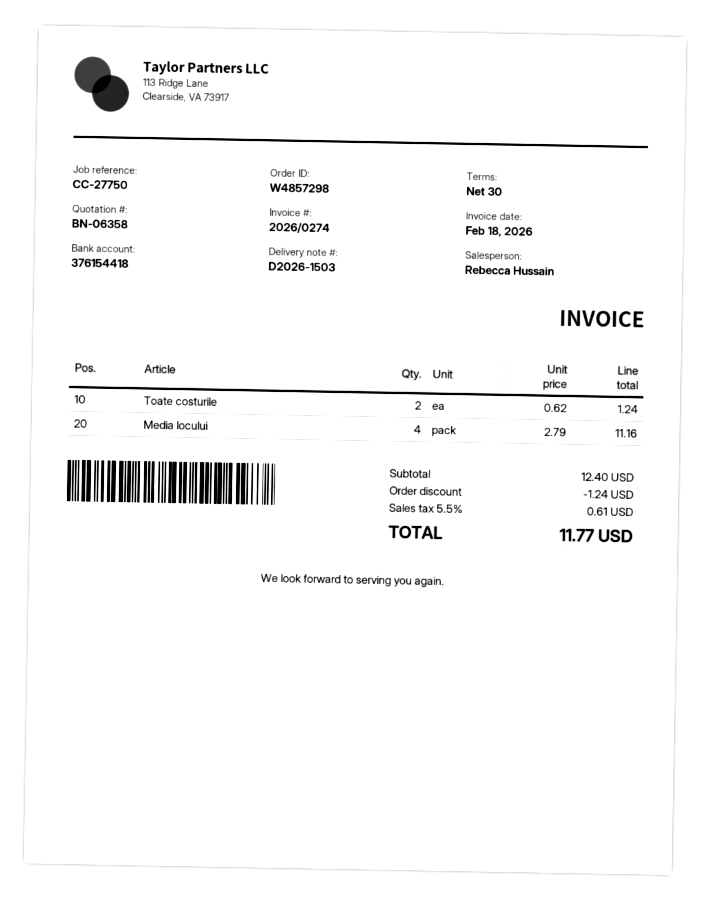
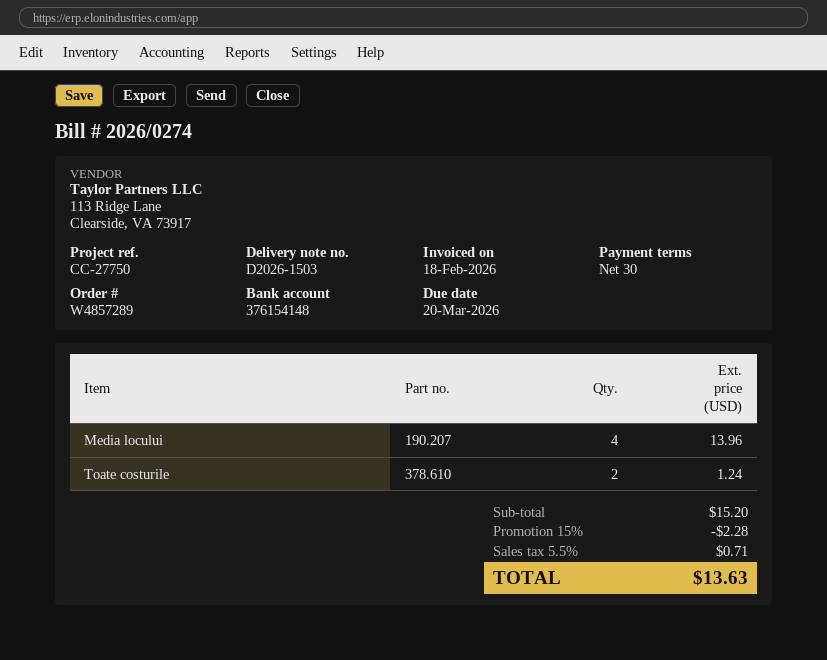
order number: W4857298 -> W4857289
bank account: 376154418 -> 376154148
Media locului: 4 for 11.16 -> 4 for 13.96
subtotal: 12.40 -> 15.20
discount: 1.24 -> 2.28
tax: 5.5% = 0.61 -> 5.5% = 0.71
total: 11.77 -> 13.63

